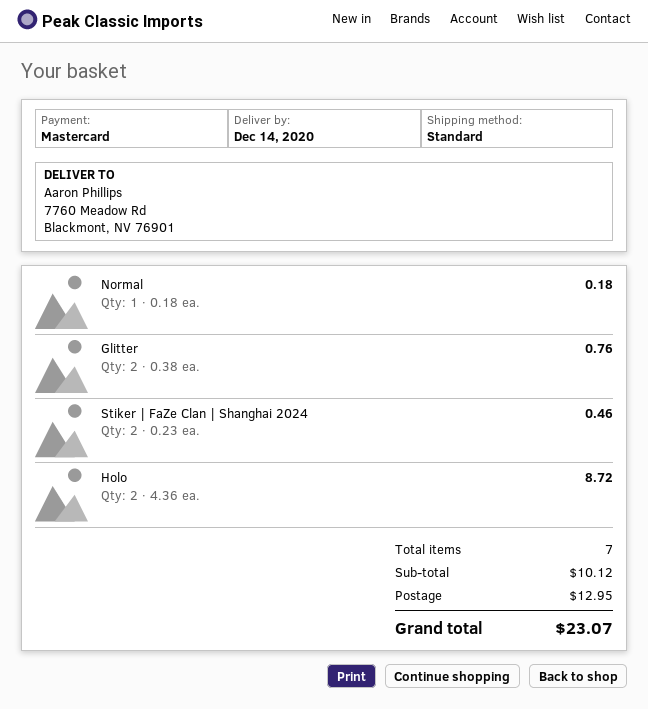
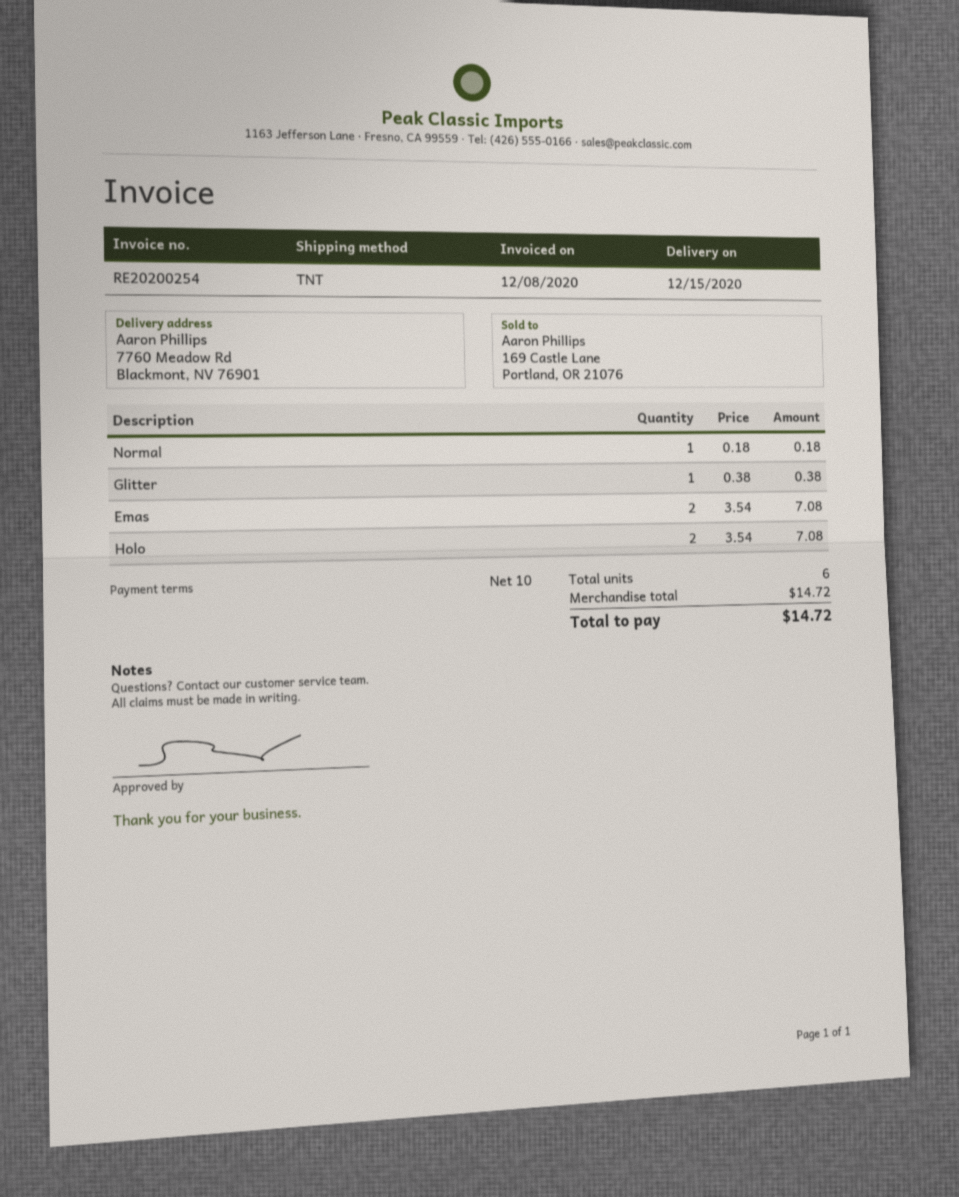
delivery date: 2020-12-14 -> 2020-12-15
shipping method: standard -> TNT
Glitter: 2 x 0.38 = 0.76 -> 1 x 0.38 = 0.38
Stiker | FaZe Clan | Shanghai 2024: 2 x 0.23 = 0.46 -> none
Holo: 2 x 4.36 = 8.72 -> 2 x 3.54 = 7.08
Emas: none -> 2 x 3.54 = 7.08
total quantity: 7 -> 6
subtotal: 10.12 -> 14.72
shipping: 12.95 -> none
total: 23.07 -> 14.72

